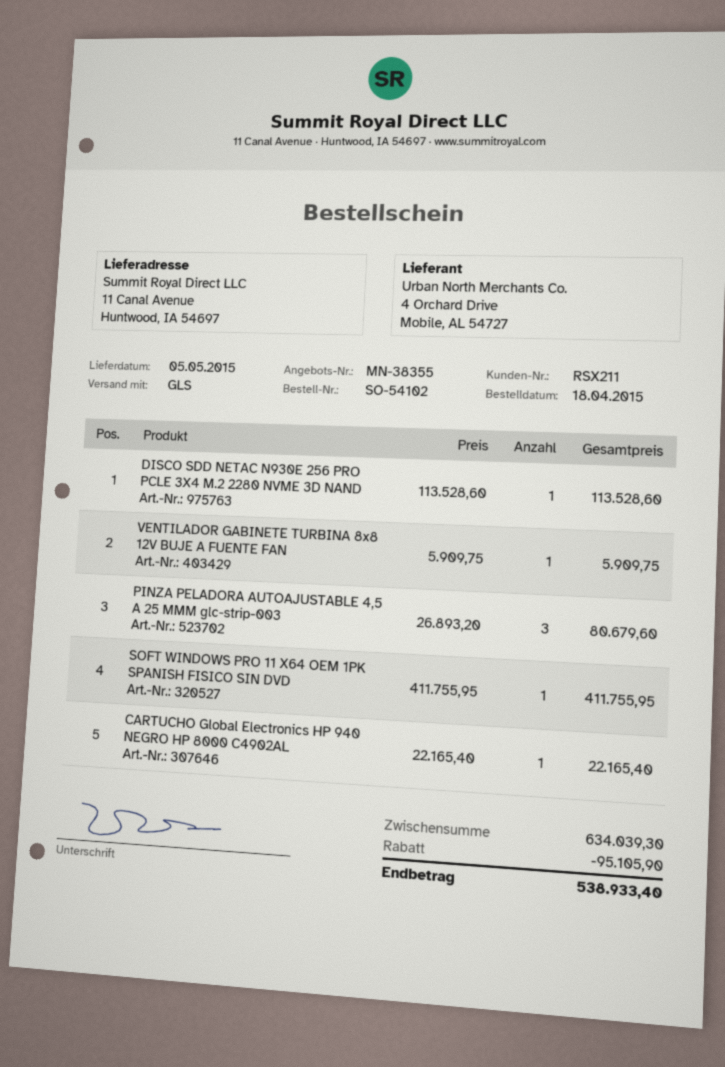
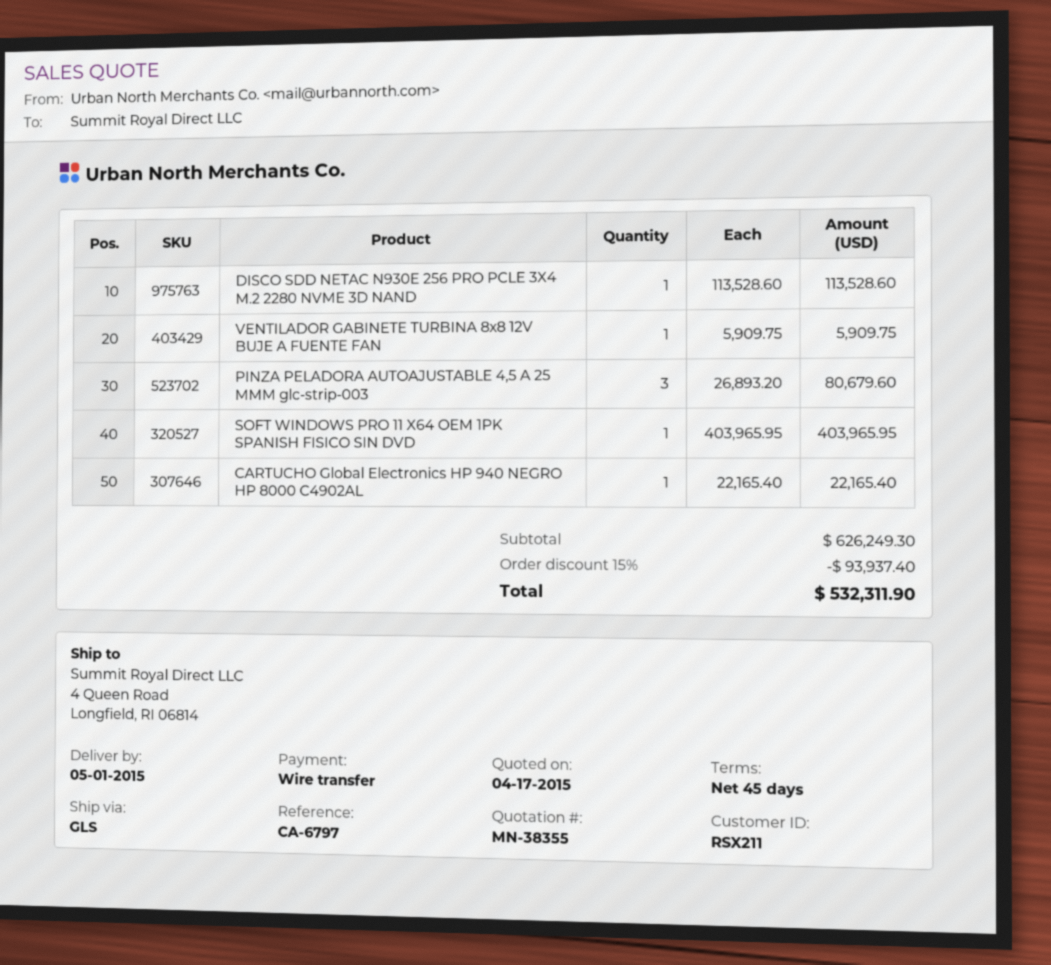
delivery date: 2015-05-05 -> 2015-05-01
ship to: 11 Canal Avenue, Huntwood, IA 54697 -> 4 Queen Road, Longfield, RI 06814
SOFT WINDOWS PRO 11 X64 OEM 1PK SPANISH FISICO SIN DVD: 1 x 411755.95 = 411755.95 -> 1 x 403965.95 = 403965.95
subtotal: 634039.30 -> 626249.30
discount: 95105.90 -> 93937.40
total: 538933.40 -> 532311.90

